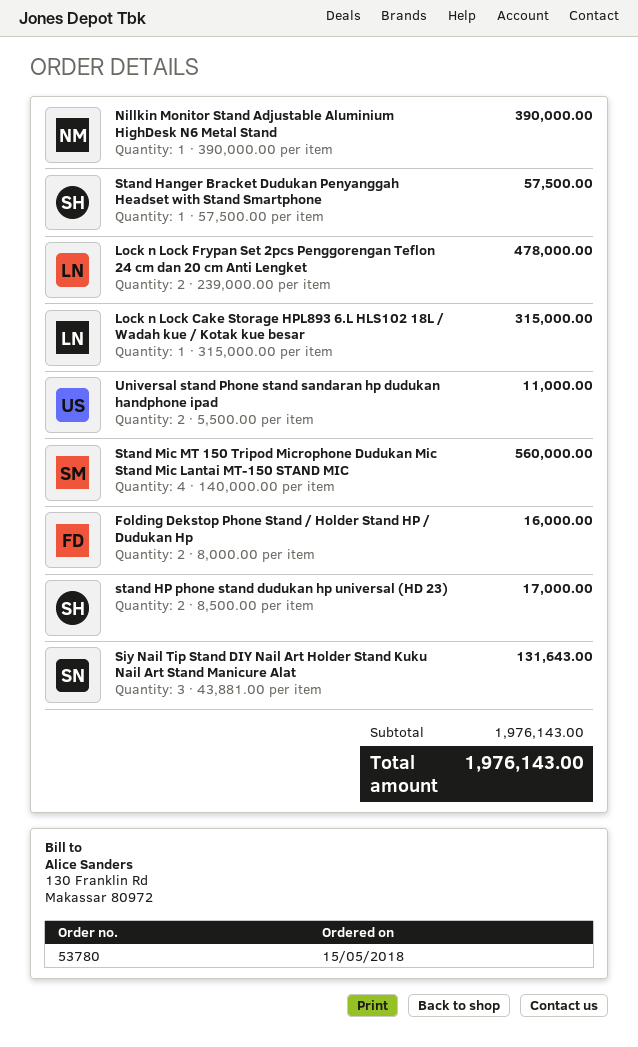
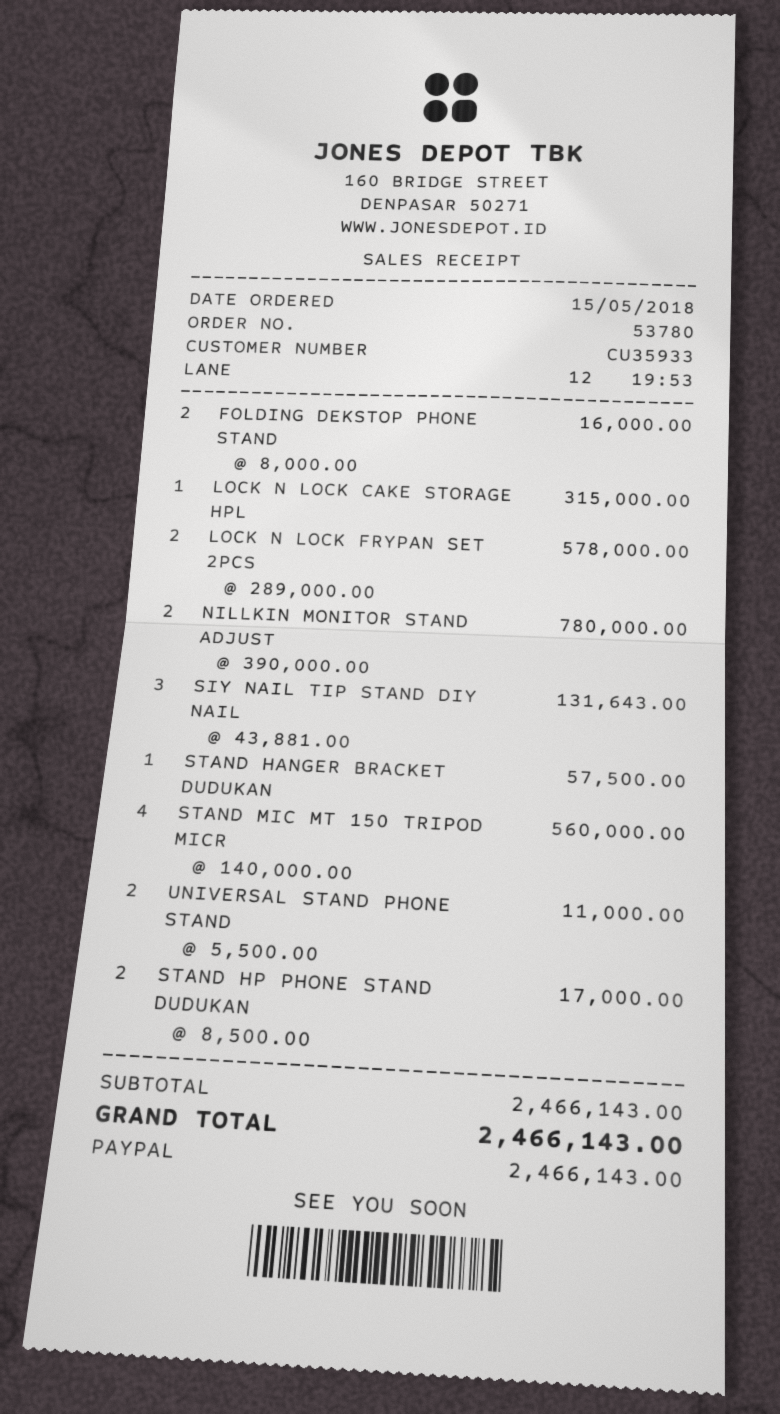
Nillkin Monitor Stand Adjustable Aluminium HighDesk N6 Metal Stand: 1 x 390000.00 = 390000.00 -> 2 x 390000.00 = 780000.00
Lock n Lock Frypan Set 2pcs Penggorengan Teflon 24 cm dan 20 cm Anti Lengket: 2 x 239000.00 = 478000.00 -> 2 x 289000.00 = 578000.00
subtotal: 1976143.00 -> 2466143.00
total: 1976143.00 -> 2466143.00

